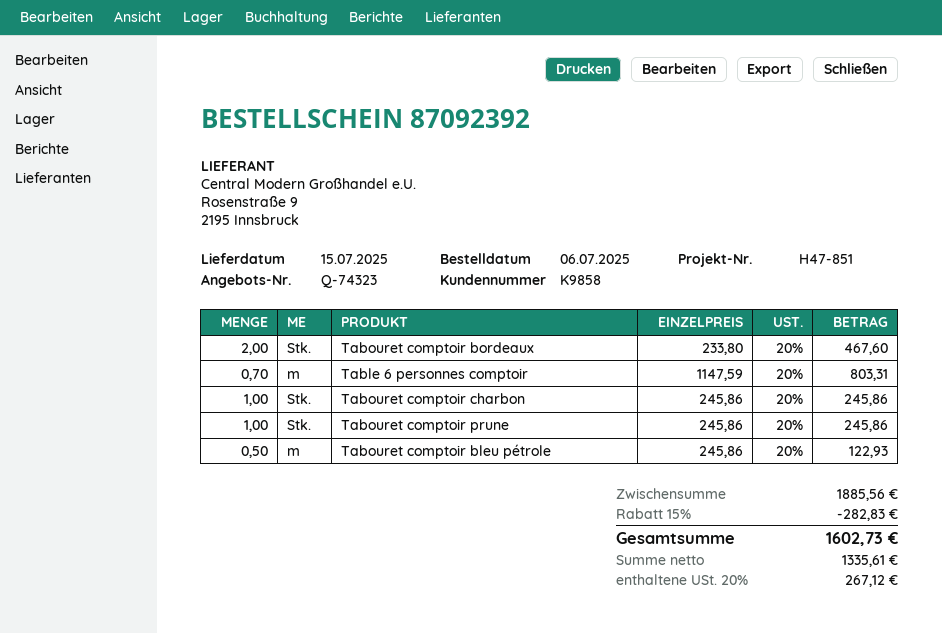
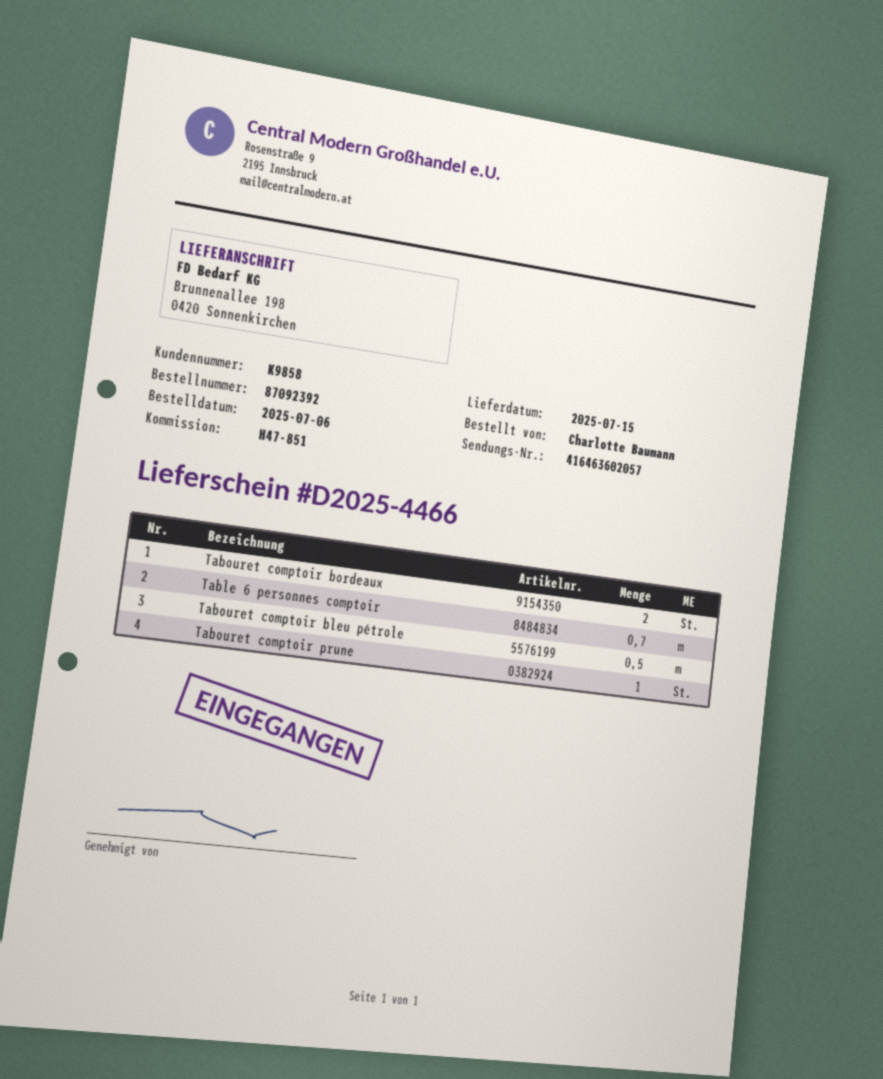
Tabouret comptoir charbon: 1 -> none

